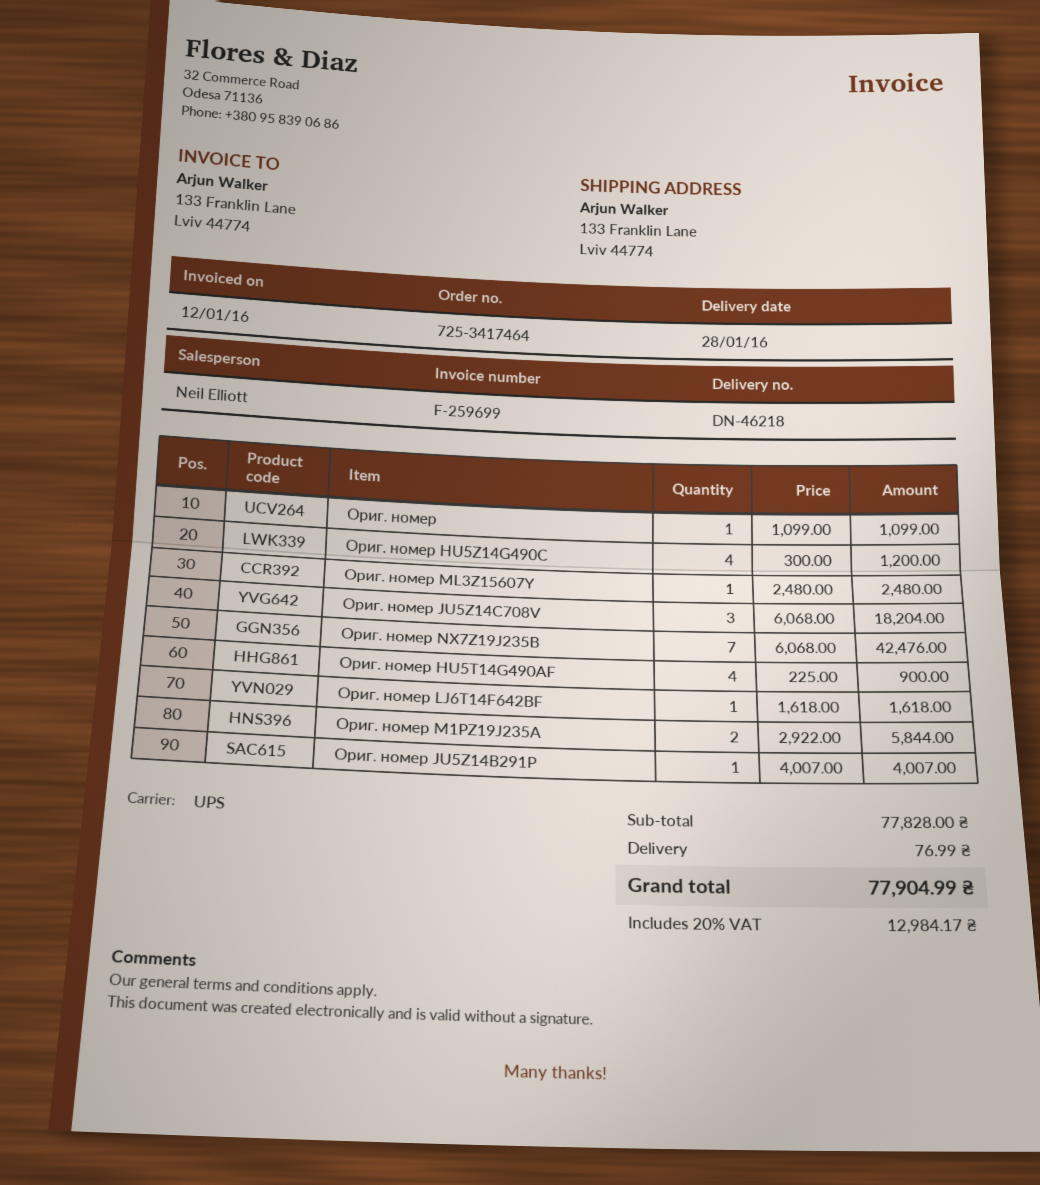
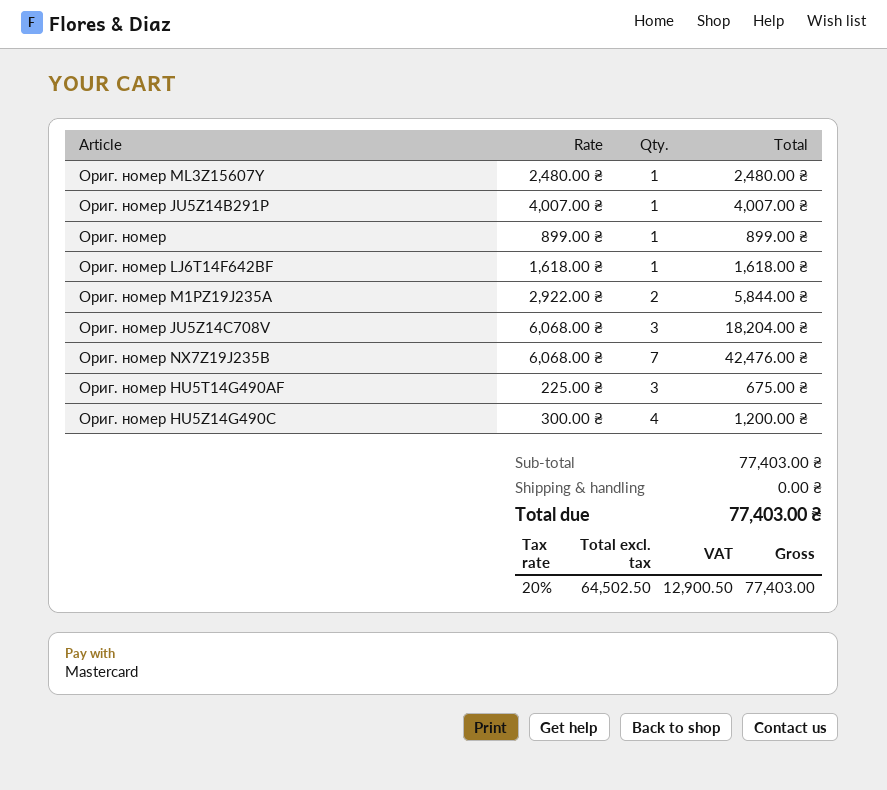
Ориг. номер: 1 x 1099.00 = 1099.00 -> 1 x 899.00 = 899.00
Ориг. номер HU5T14G490AF: 4 x 225.00 = 900.00 -> 3 x 225.00 = 675.00
subtotal: 77828.00 -> 77403.00
shipping: 76.99 -> 0.00
tax: 20% = 12984.17 -> 20% = 12900.50
total: 77904.99 -> 77403.00

